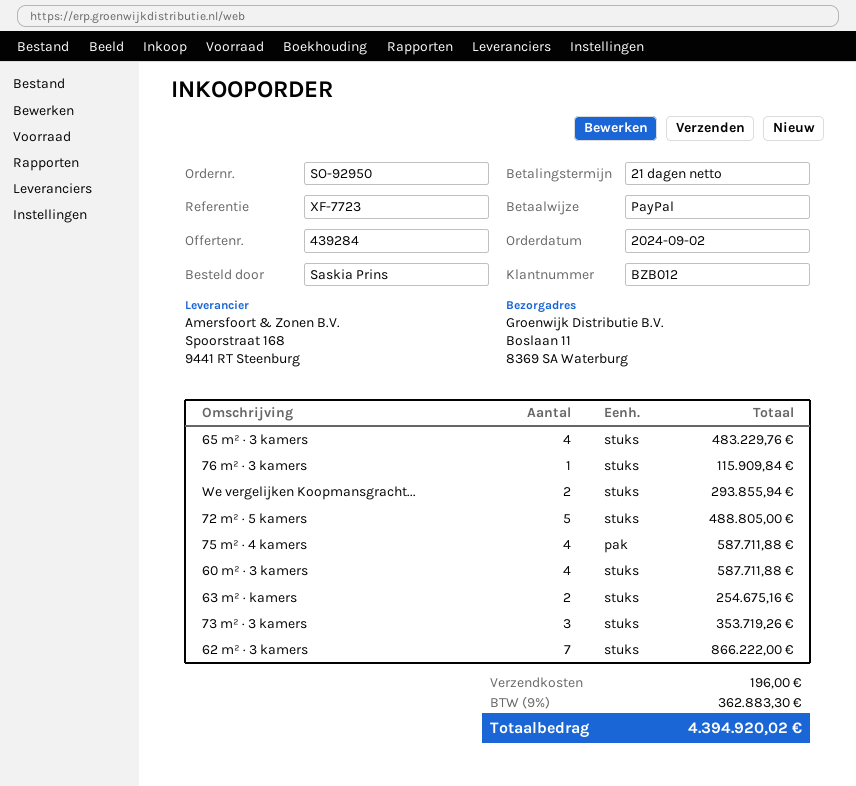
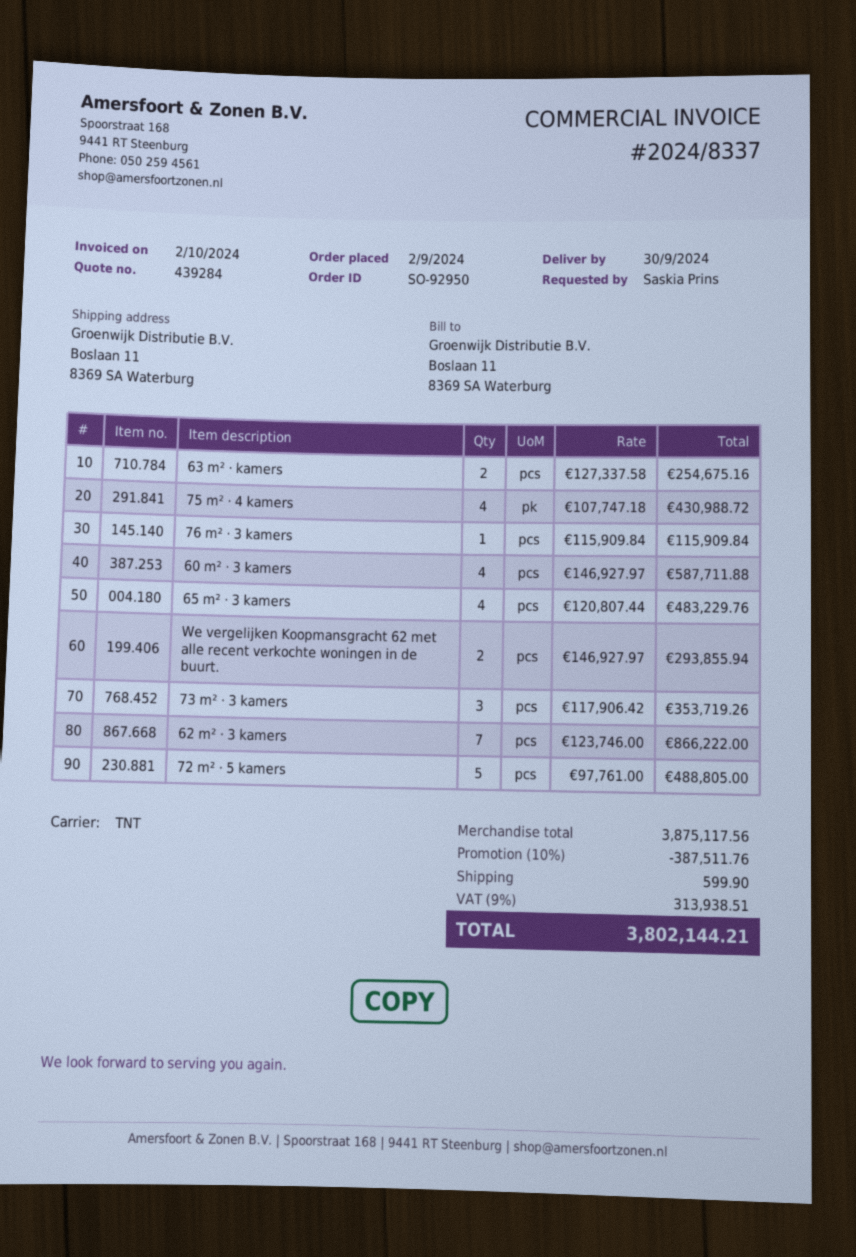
75 m² · 4 kamers: 4 for 587711.88 -> 4 for 430988.72
discount: none -> 10% = 387511.76
shipping: 196.00 -> 599.90
tax: 9% = 362883.30 -> 9% = 313938.51
total: 4394920.02 -> 3802144.21

